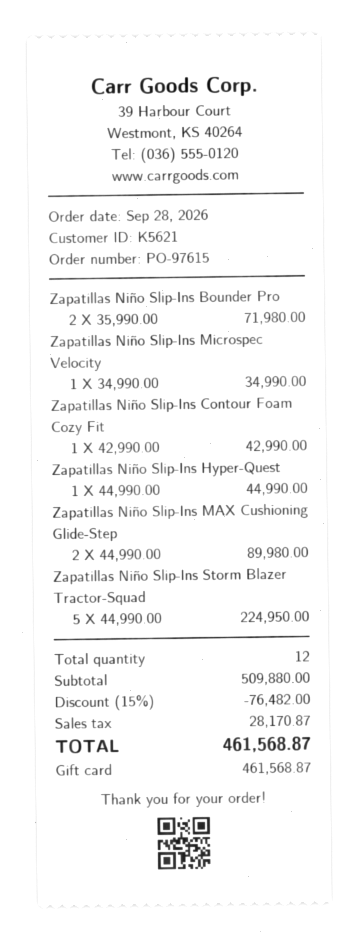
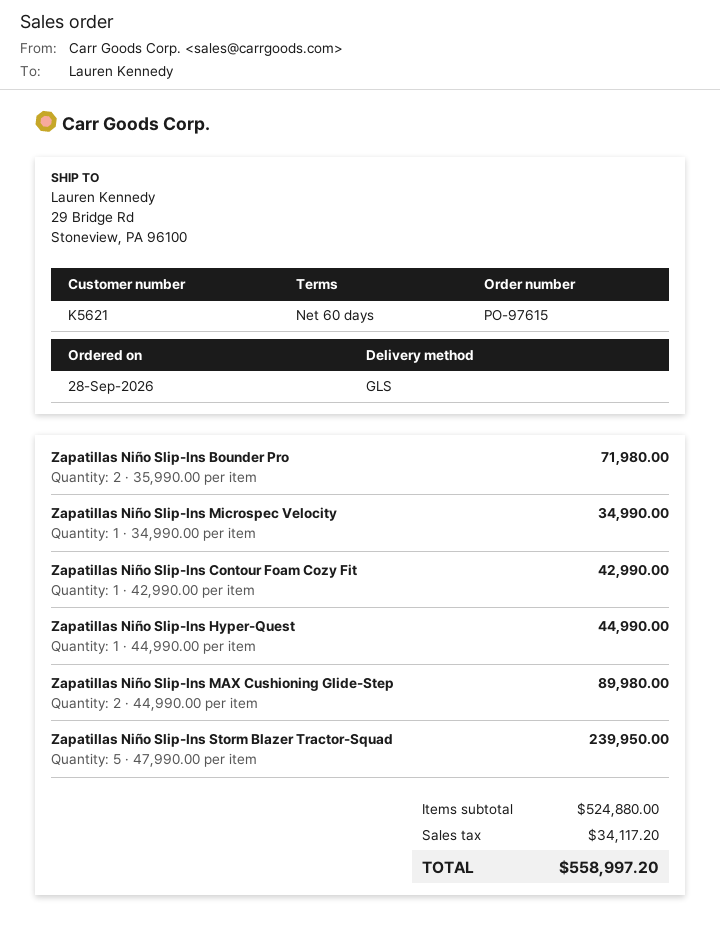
Zapatillas Niño Slip-Ins Storm Blazer Tractor-Squad: 5 x 44990.00 = 224950.00 -> 5 x 47990.00 = 239950.00
subtotal: 509880.00 -> 524880.00
discount: 15% = 76482.00 -> none
tax: 28170.87 -> 34117.20
total: 461568.87 -> 558997.20

